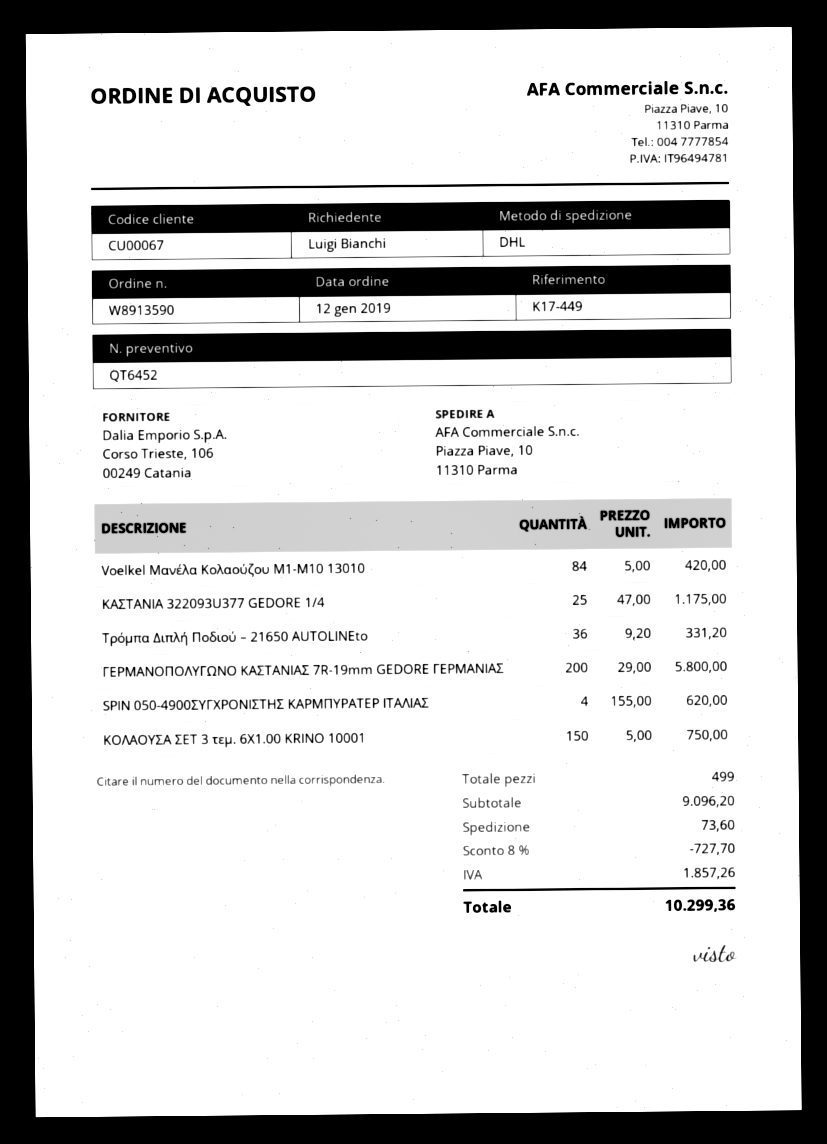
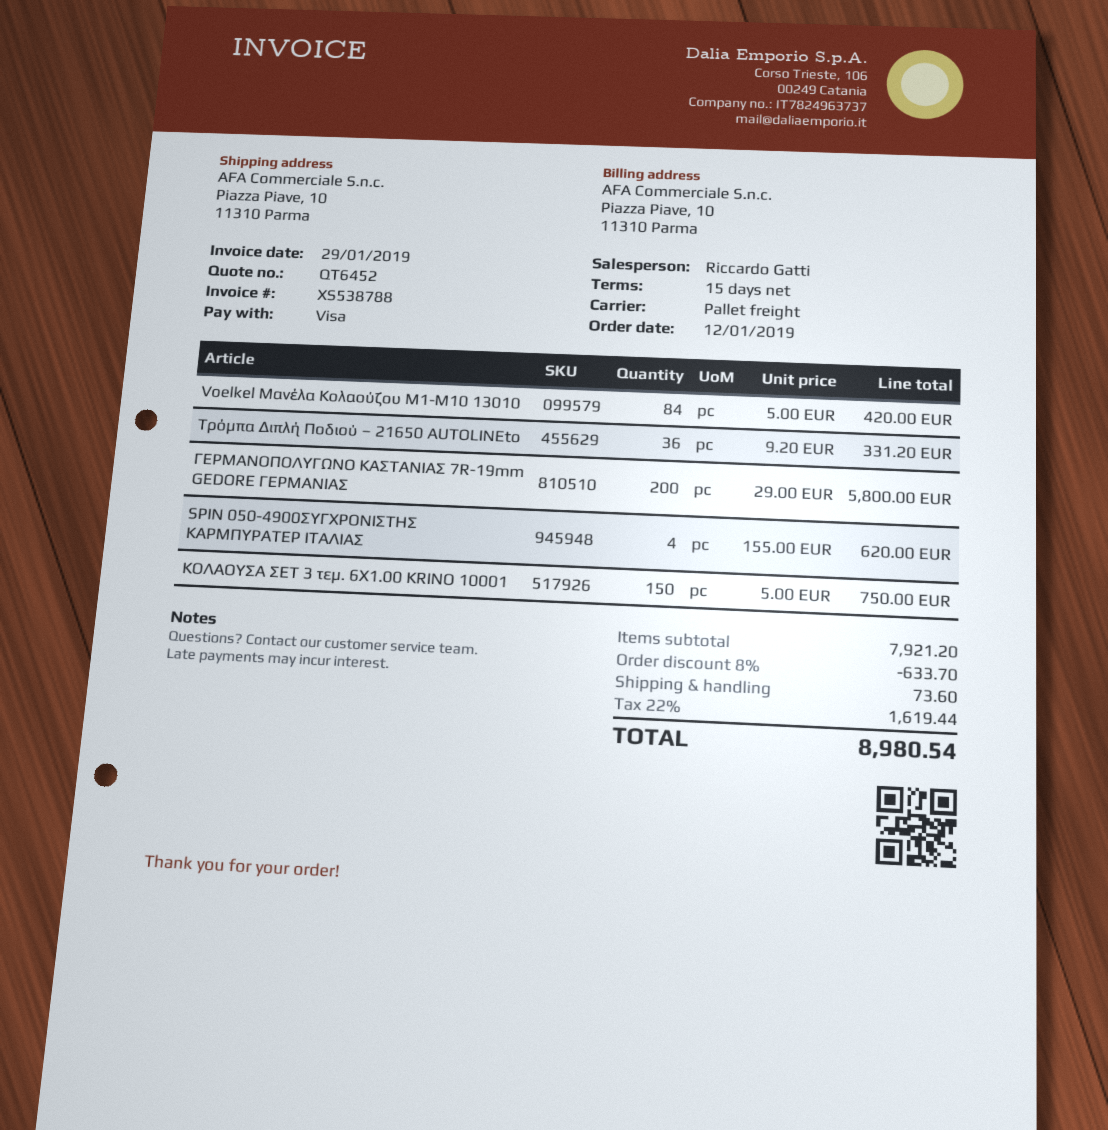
shipping method: DHL -> pallet freight
ΚΑΣΤΑΝΙΑ 322093U377 GEDORE 1/4: 25 x 47.00 = 1175.00 -> none
subtotal: 9096.20 -> 7921.20
discount: 8% = 727.70 -> 8% = 633.70
tax: 1857.26 -> 1619.44
total: 10299.36 -> 8980.54

